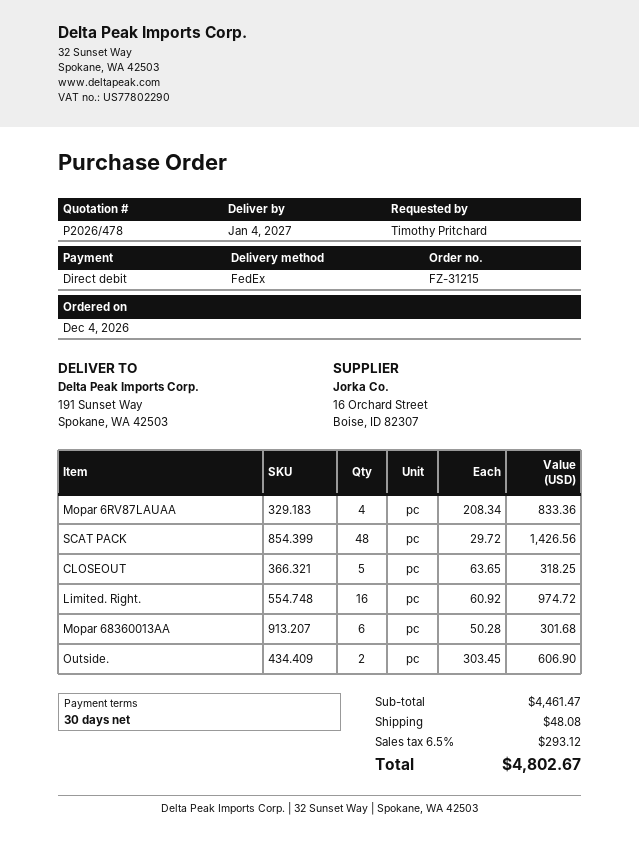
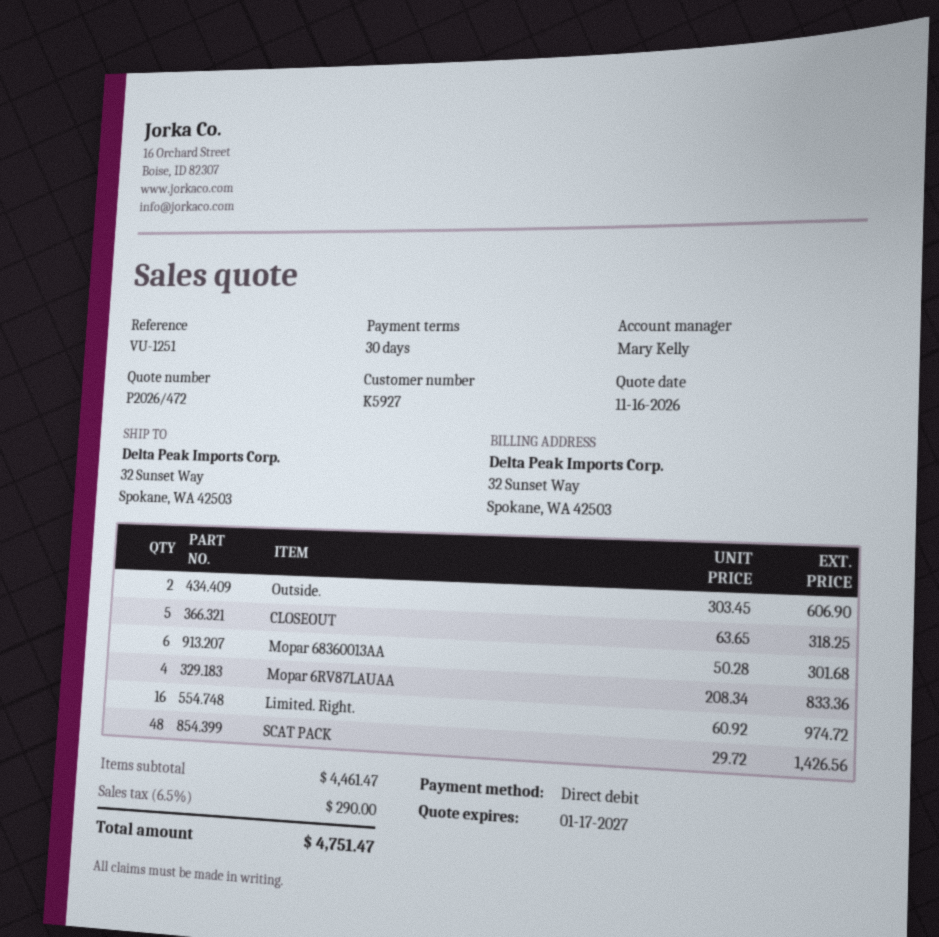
quote number: P2026/478 -> P2026/472
ship to: 191 Sunset Way, Spokane, WA 42503 -> 32 Sunset Way, Spokane, WA 42503
shipping: 48.08 -> none
tax: 6.5% = 293.12 -> 6.5% = 290.00
total: 4802.67 -> 4751.47

